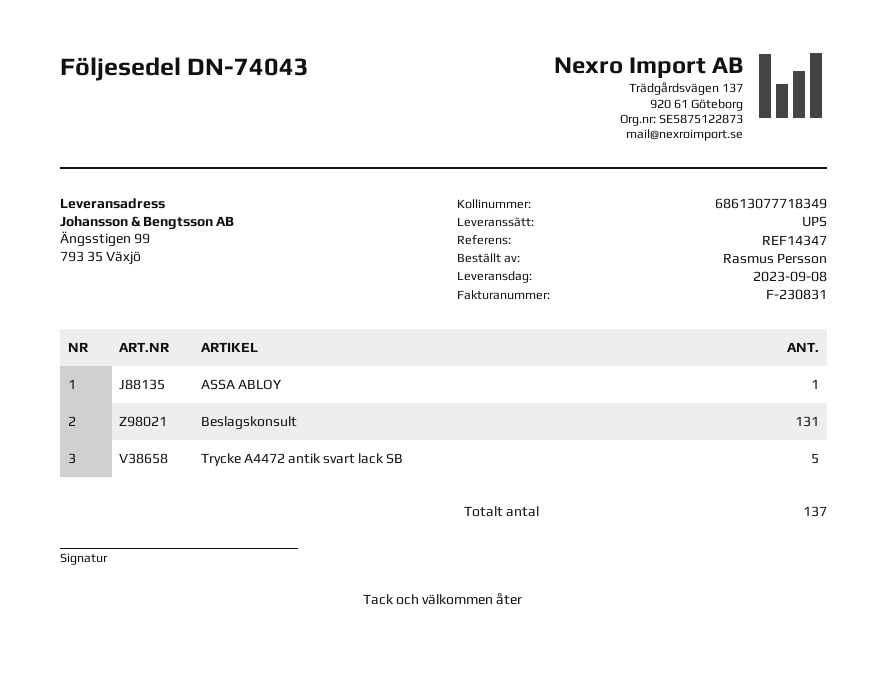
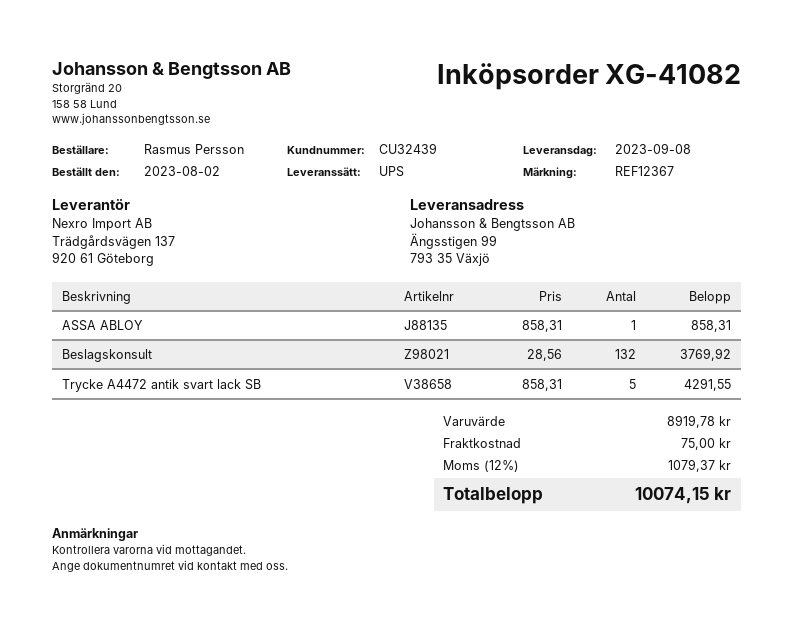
reference: REF14347 -> REF12367
Beslagskonsult: 131 -> 132

